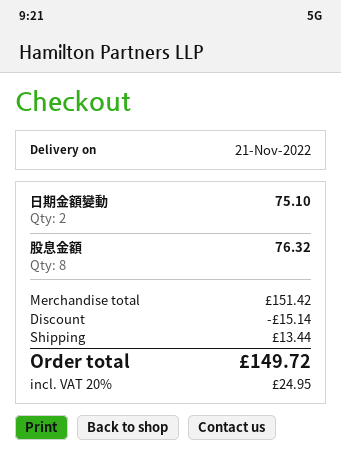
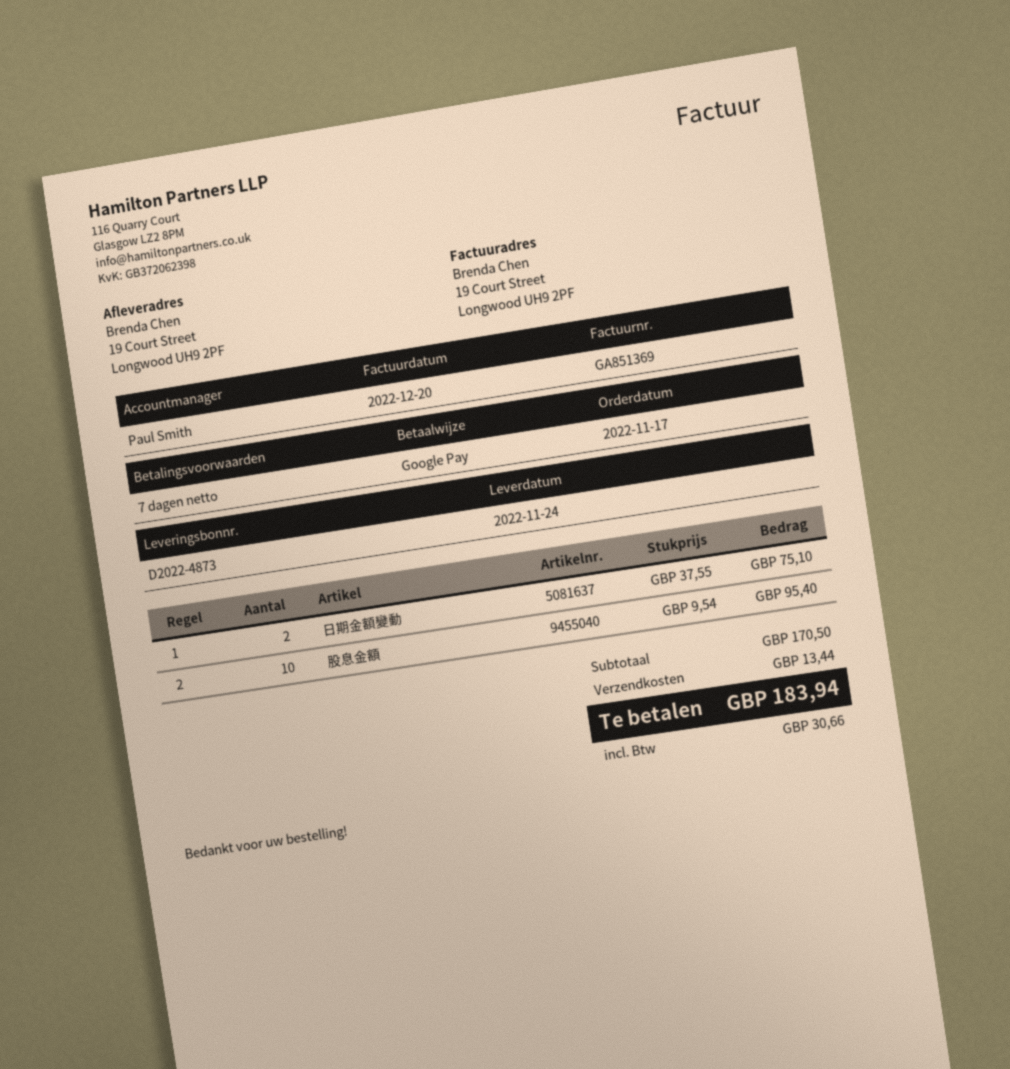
delivery date: 2022-11-21 -> 2022-11-24
股息金額: 8 for 76.32 -> 10 for 95.40
subtotal: 151.42 -> 170.50
discount: 15.14 -> none
tax: 24.95 -> 30.66
total: 149.72 -> 183.94

